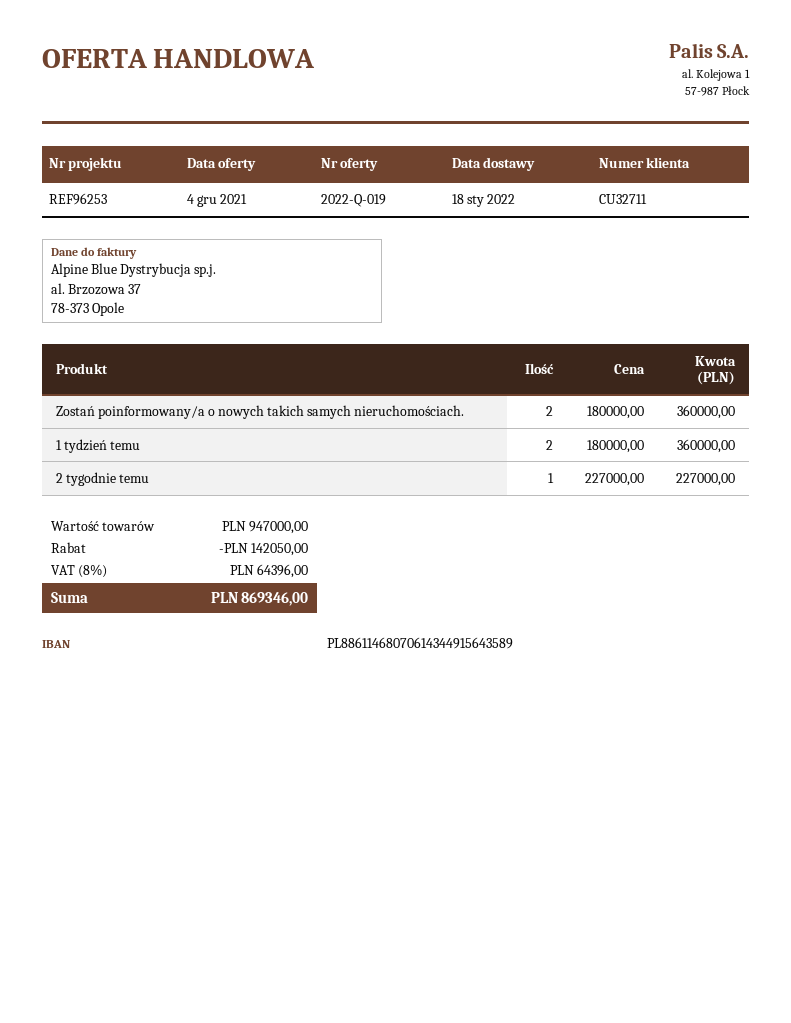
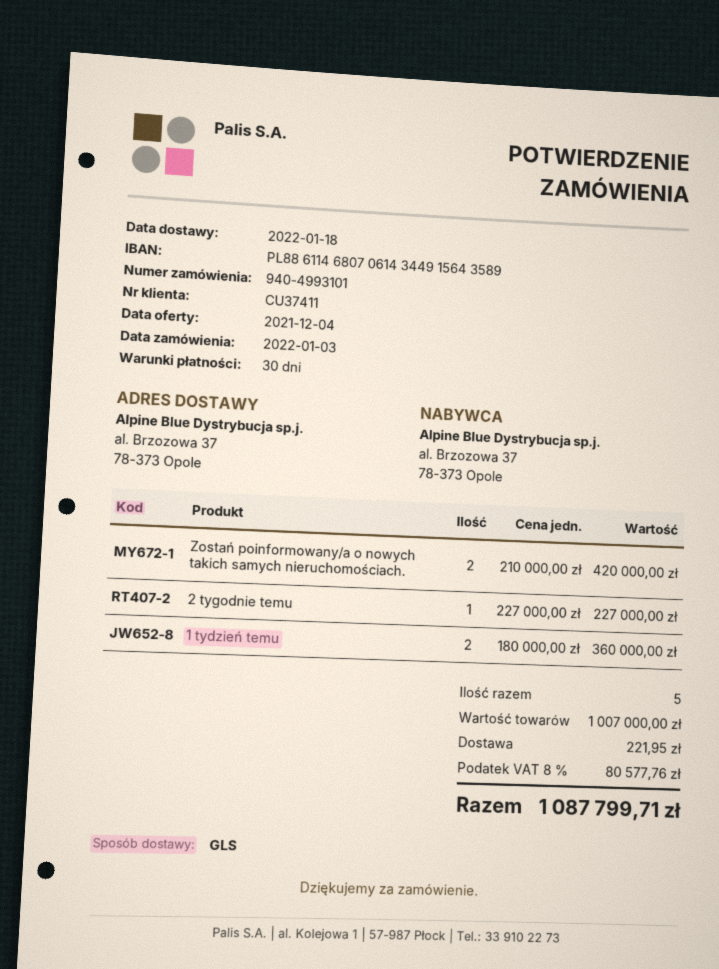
customer number: CU32711 -> CU37411
Zostań poinformowany/a o nowych takich samych nieruchomościach.: 2 x 180000.00 = 360000.00 -> 2 x 210000.00 = 420000.00
subtotal: 947000.00 -> 1007000.00
discount: 142050.00 -> none
shipping: none -> 221.95
tax: 8% = 64396.00 -> 8% = 80577.76
total: 869346.00 -> 1087799.71

